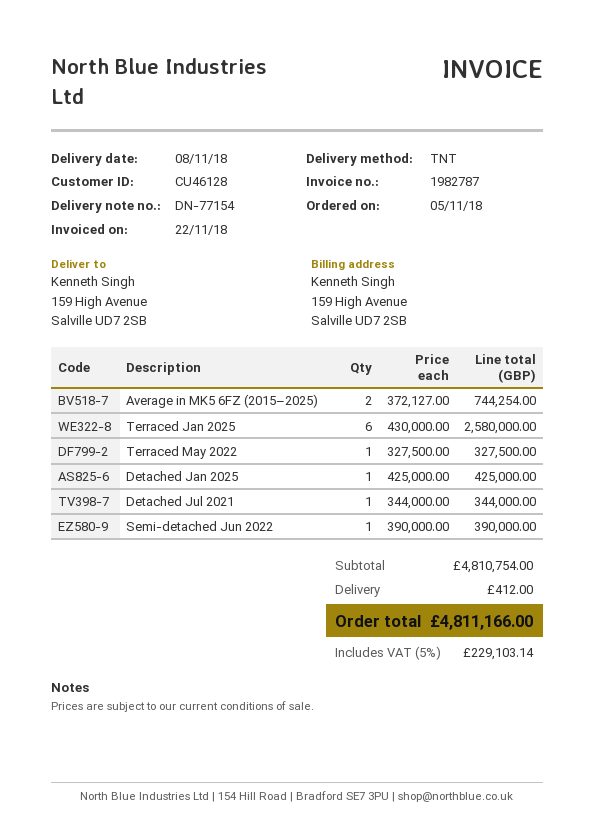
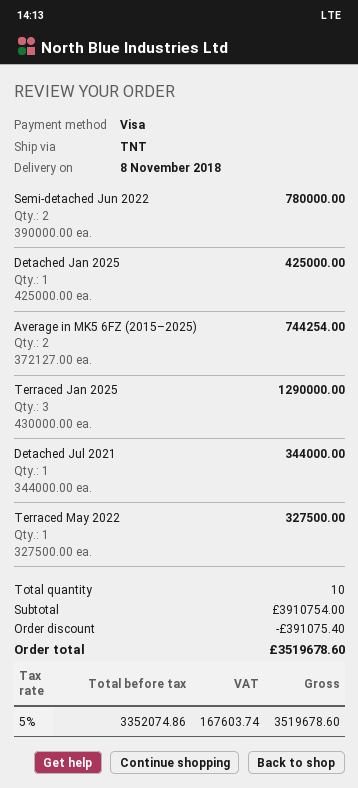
Terraced Jan 2025: 6 x 430000.00 = 2580000.00 -> 3 x 430000.00 = 1290000.00
Semi-detached Jun 2022: 1 x 390000.00 = 390000.00 -> 2 x 390000.00 = 780000.00
subtotal: 4810754.00 -> 3910754.00
discount: none -> 391075.40
shipping: 412.00 -> none
tax: 5% = 229103.14 -> 5% = 167603.74
total: 4811166.00 -> 3519678.60

